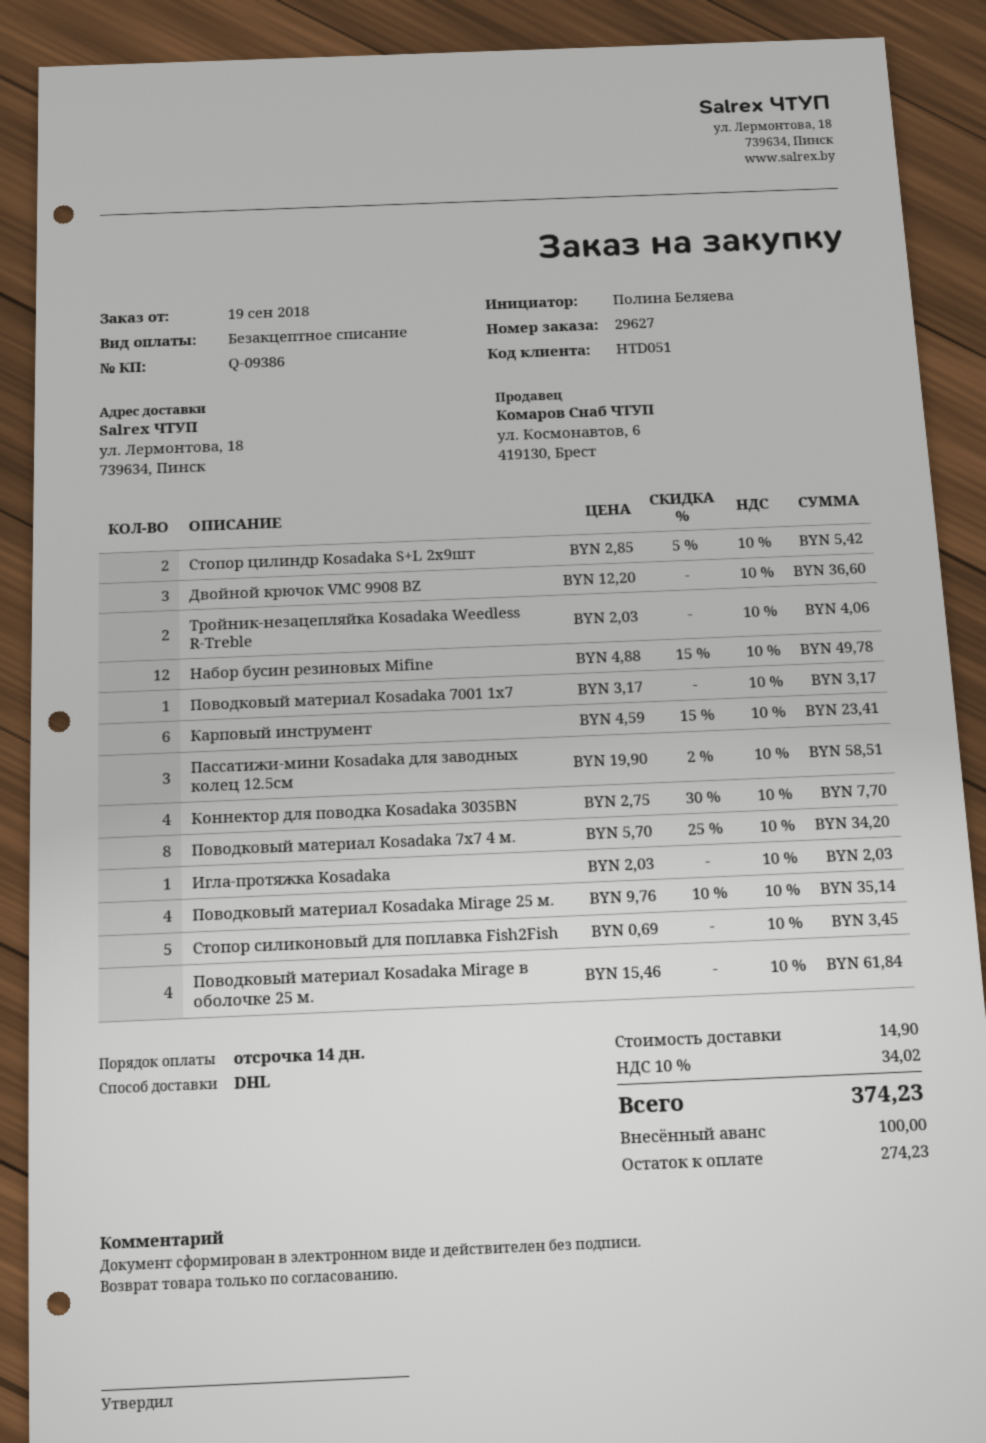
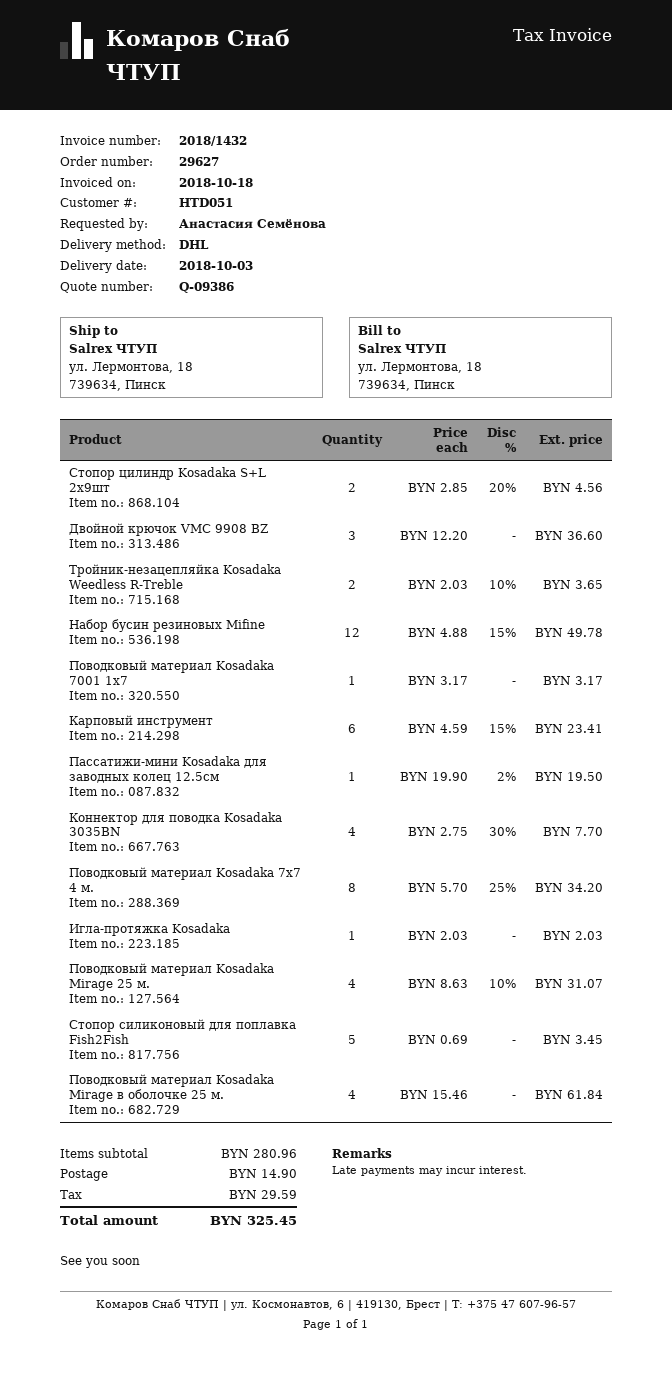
ordered by: Полина Беляева -> Анастасия Семёнова
Стопор цилиндр Kosadaka S+L 2х9шт: 2 x 2.85 - 5% = 5.42 -> 2 x 2.85 - 20% = 4.56
Тройник-незацепляйка Kosadaka Weedless R-Treble: 2 x 2.03 = 4.06 -> 2 x 2.03 - 10% = 3.65
Пассатижи-мини Kosadaka для заводных колец 12.5см: 3 x 19.90 - 2% = 58.51 -> 1 x 19.90 - 2% = 19.50
Поводковый материал Kosadaka Mirage 25 м.: 4 x 9.76 - 10% = 35.14 -> 4 x 8.63 - 10% = 31.07
tax: 34.02 -> 29.59
total: 374.23 -> 325.45

